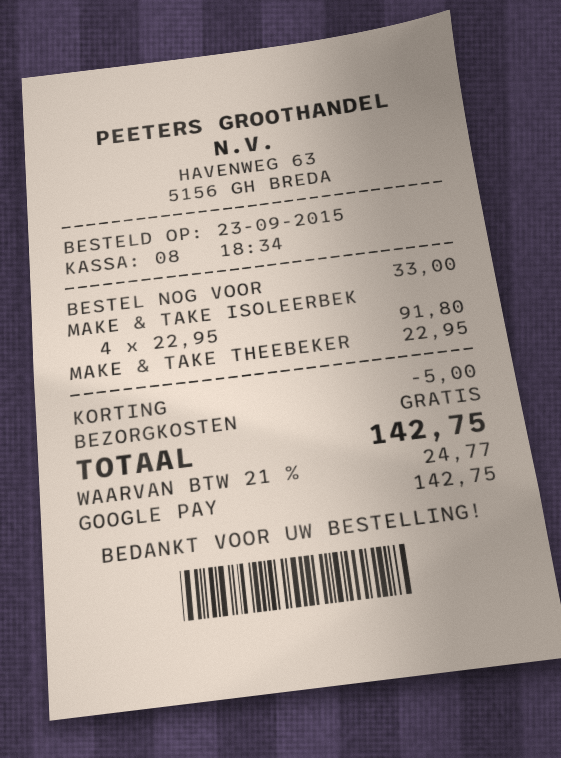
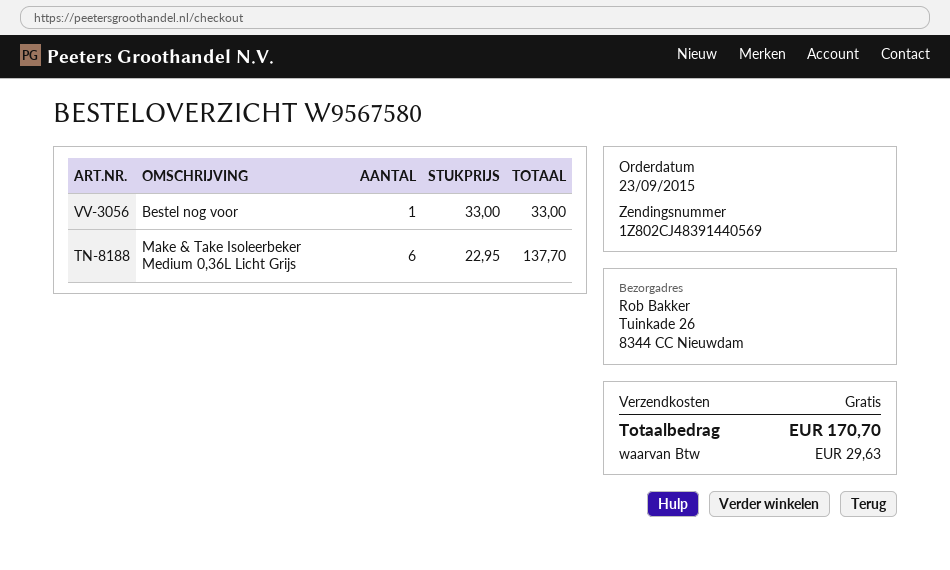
MAKE & TAKE ISOLEERBEK: 4 x 22.95 = 91.80 -> 6 x 22.95 = 137.70
MAKE & TAKE THEEBEKER: 1 x 22.95 = 22.95 -> none
discount: 5.00 -> none
tax: 24.77 -> 29.63
total: 142.75 -> 170.70

